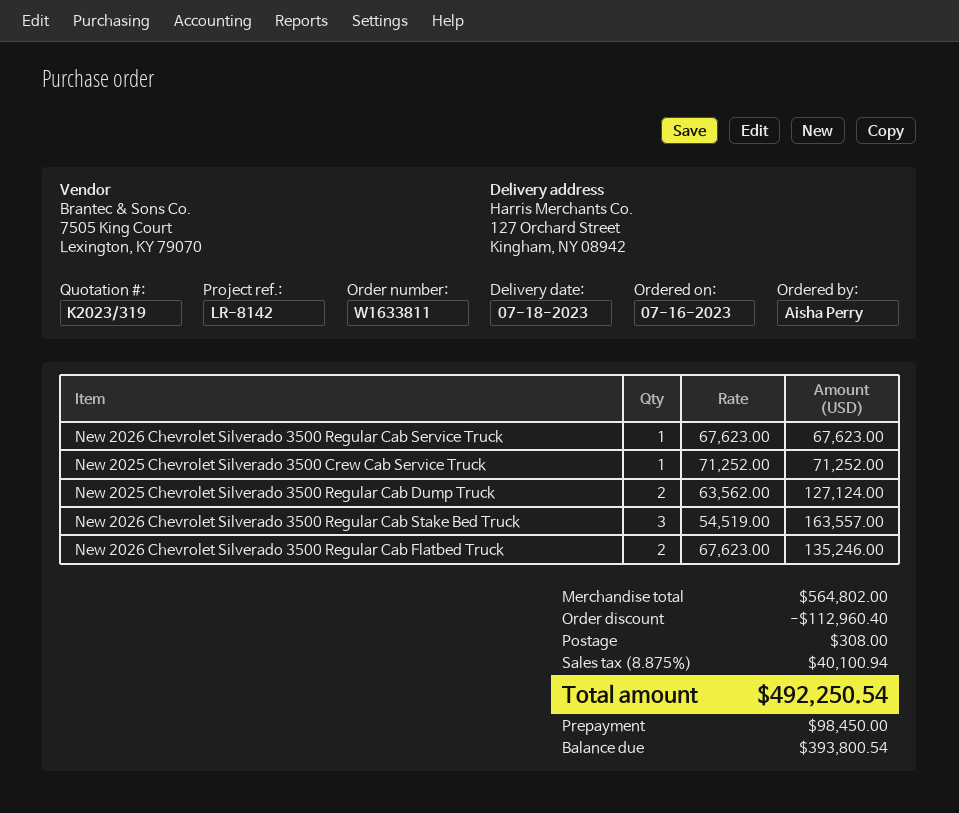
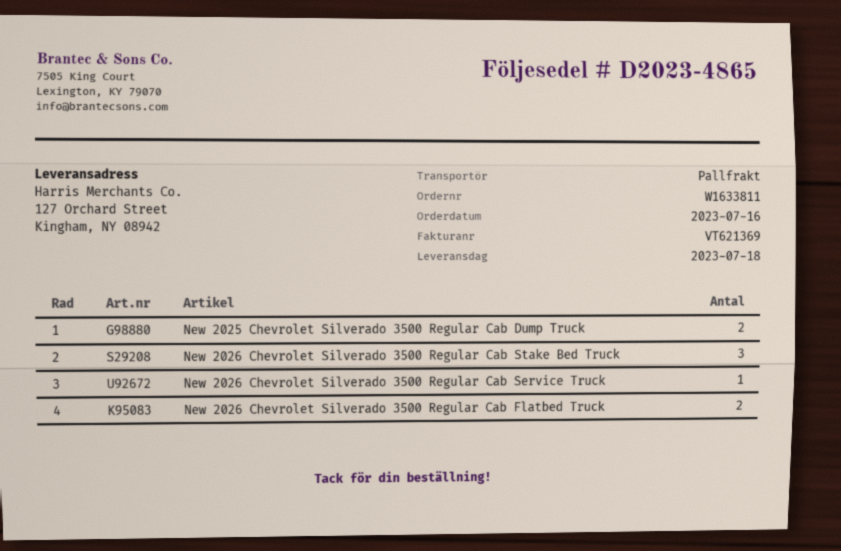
New 2025 Chevrolet Silverado 3500 Crew Cab Service Truck: 1 -> none

